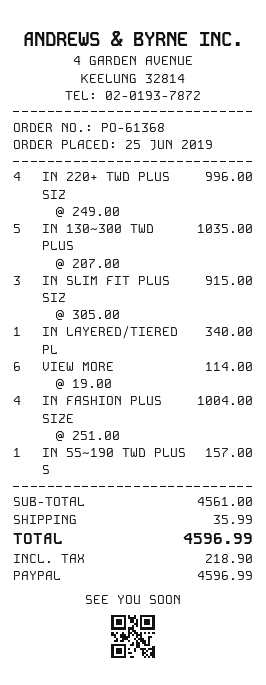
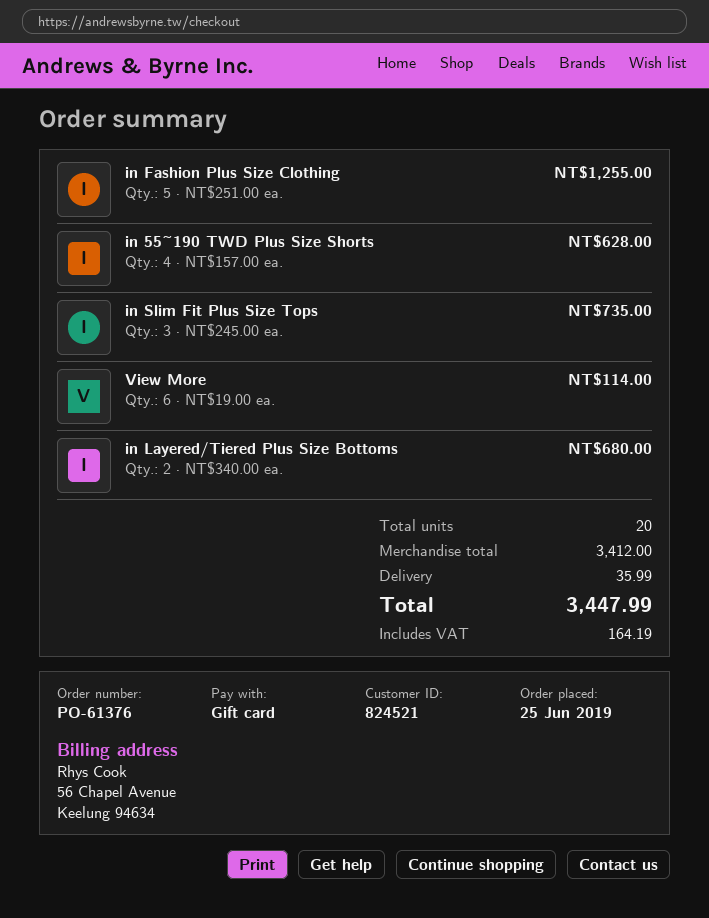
order number: PO-61368 -> PO-61376
payment method: PayPal -> gift card
IN 220+ TWD PLUS SIZ: 4 x 249.00 = 996.00 -> none
IN 130~300 TWD PLUS: 5 x 207.00 = 1035.00 -> none
IN SLIM FIT PLUS SIZ: 3 x 305.00 = 915.00 -> 3 x 245.00 = 735.00
IN LAYERED/TIERED PL: 1 x 340.00 = 340.00 -> 2 x 340.00 = 680.00
IN FASHION PLUS SIZE: 4 x 251.00 = 1004.00 -> 5 x 251.00 = 1255.00
IN 55~190 TWD PLUS S: 1 x 157.00 = 157.00 -> 4 x 157.00 = 628.00
subtotal: 4561.00 -> 3412.00
tax: 218.90 -> 164.19
total: 4596.99 -> 3447.99

